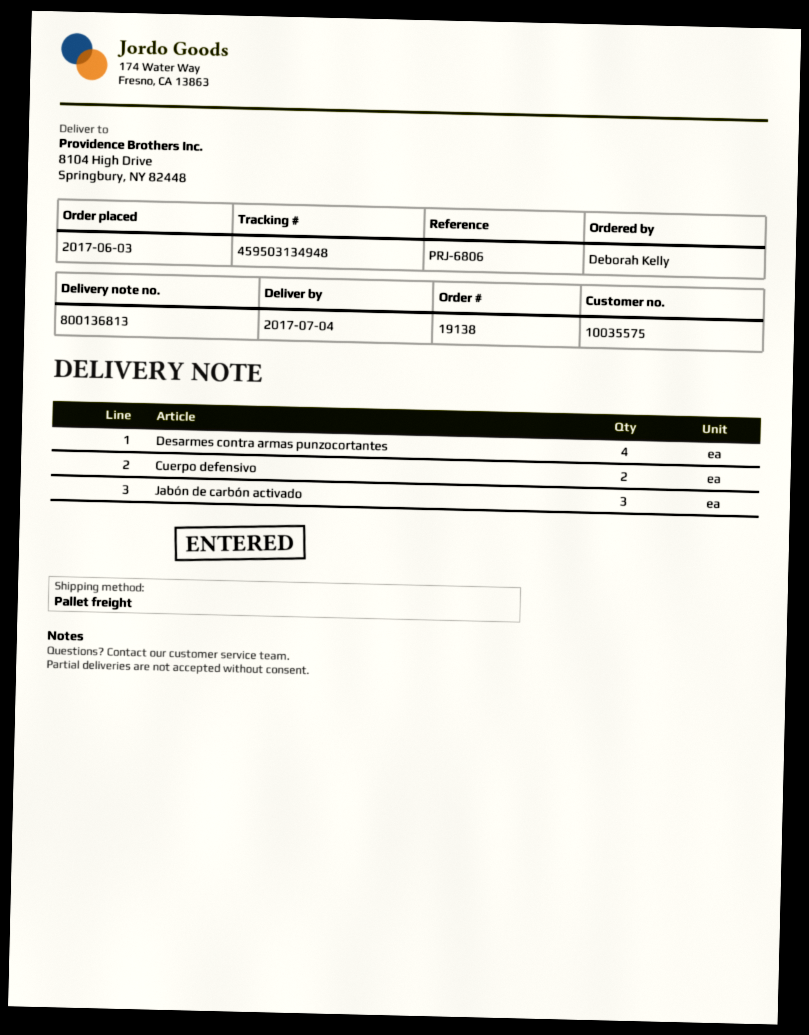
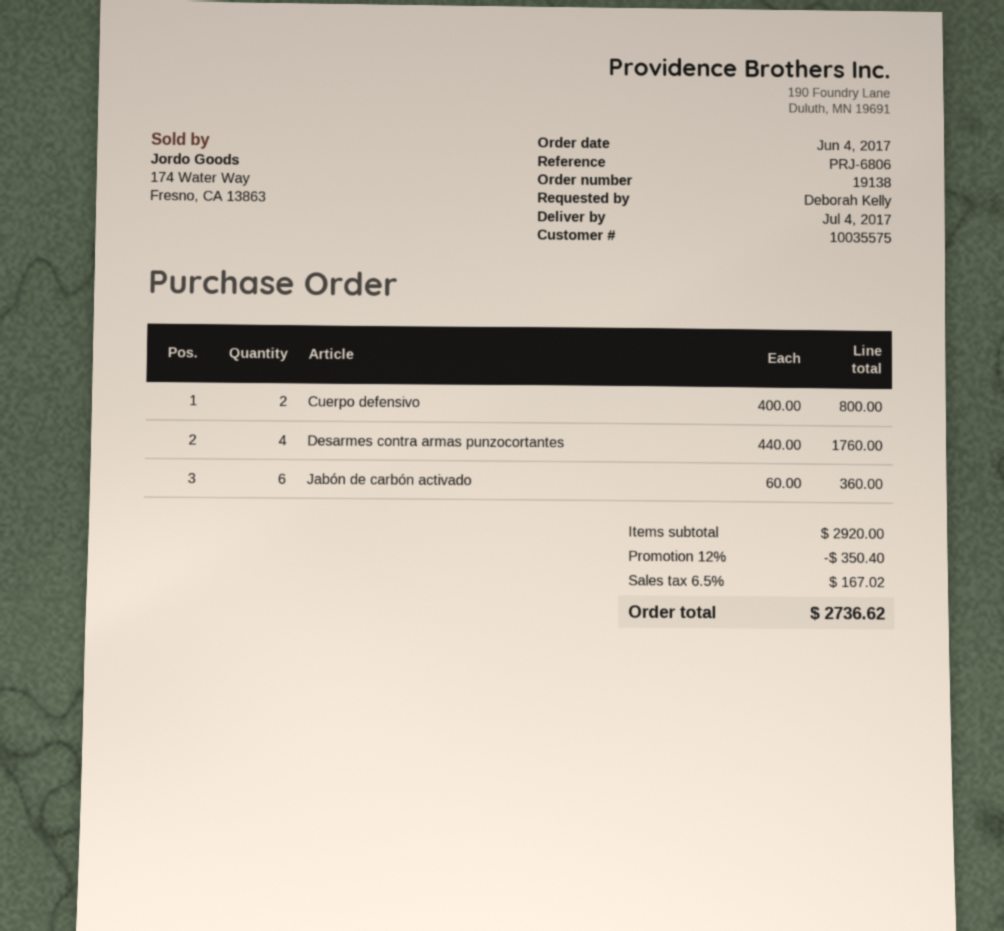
order date: 2017-06-03 -> 2017-06-04
Jabón de carbón activado: 3 -> 6

